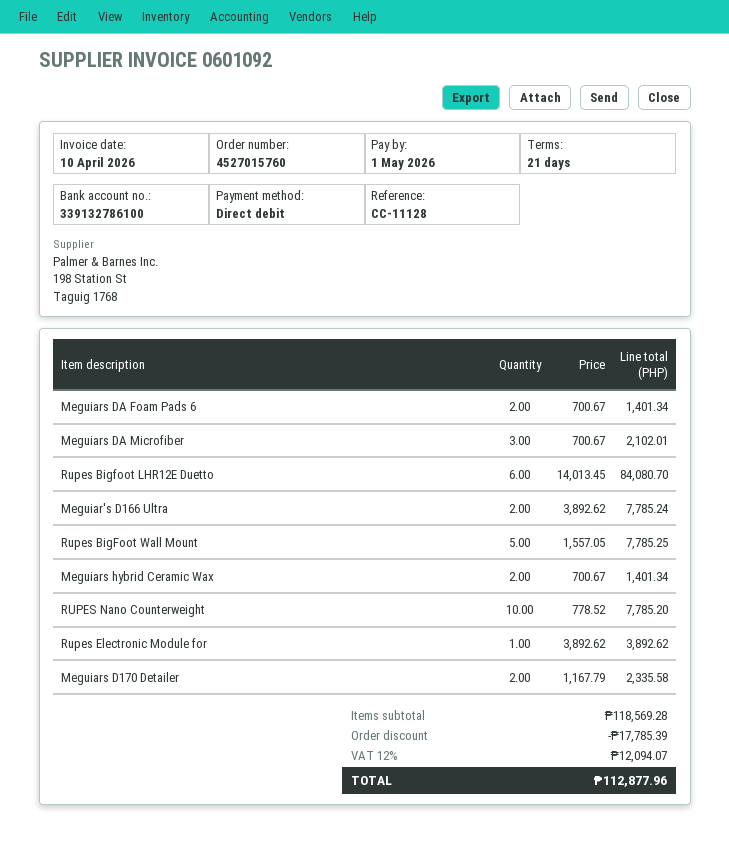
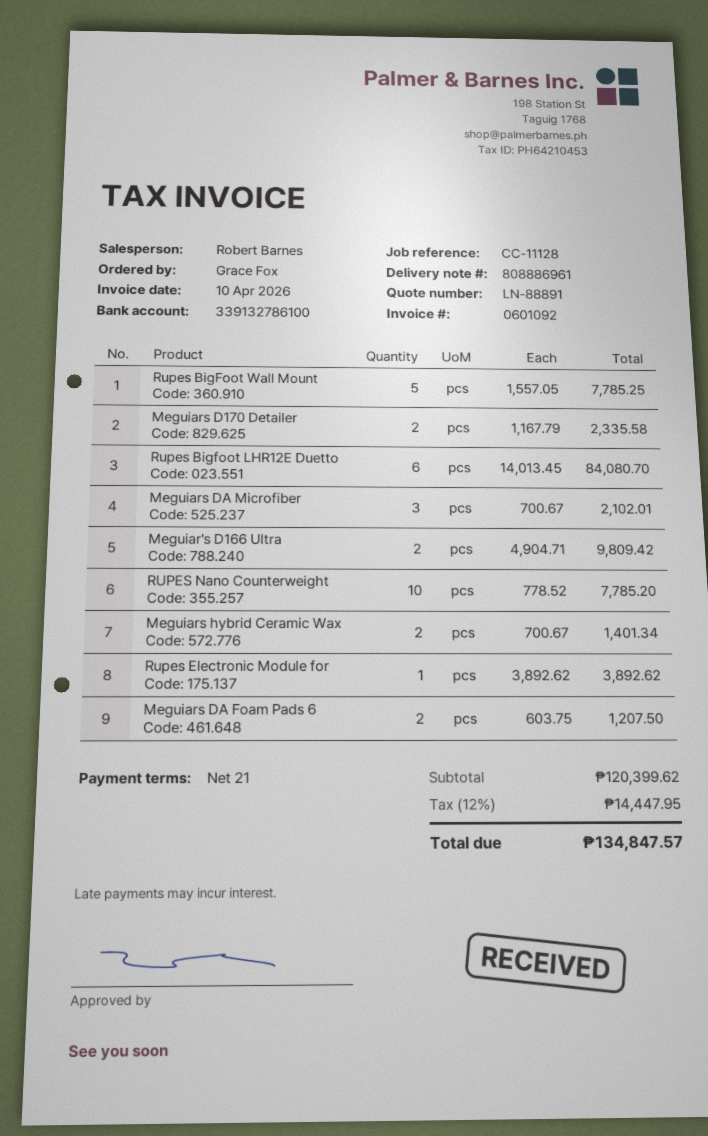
Meguiars DA Foam Pads 6: 2 x 700.67 = 1401.34 -> 2 x 603.75 = 1207.50
Meguiar's D166 Ultra: 2 x 3892.62 = 7785.24 -> 2 x 4904.71 = 9809.42
subtotal: 118569.28 -> 120399.62
discount: 17785.39 -> none
tax: 12% = 12094.07 -> 12% = 14447.95
total: 112877.96 -> 134847.57

